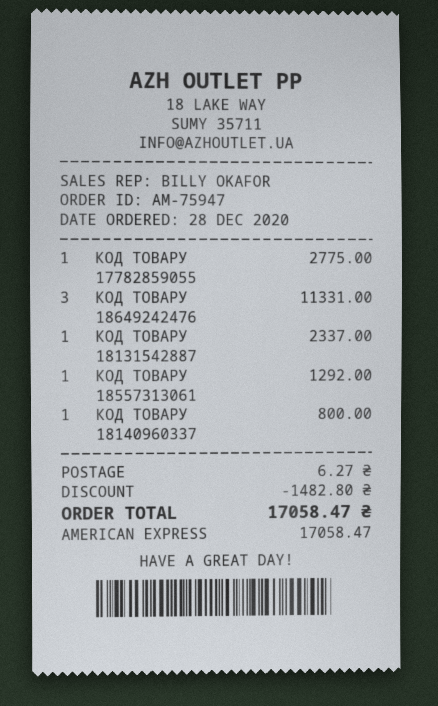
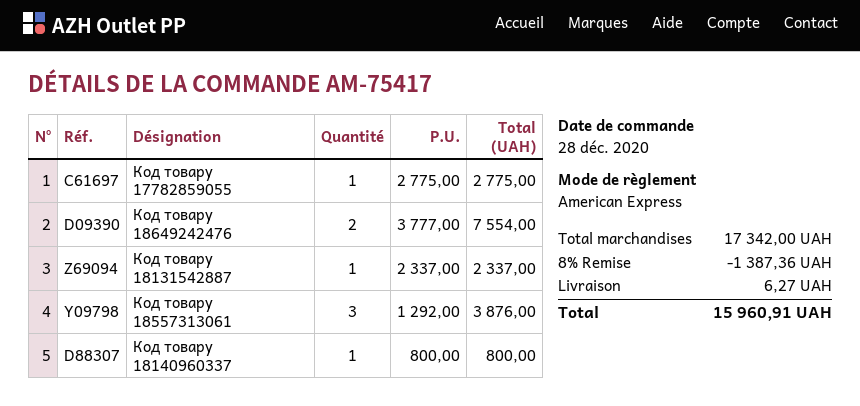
order number: AM-75947 -> AM-75417
КОД ТОВАРУ 18649242476: 3 for 11331.00 -> 2 for 7554.00
КОД ТОВАРУ 18557313061: 1 for 1292.00 -> 3 for 3876.00
discount: 1482.80 -> 1387.36
total: 17058.47 -> 15960.91

